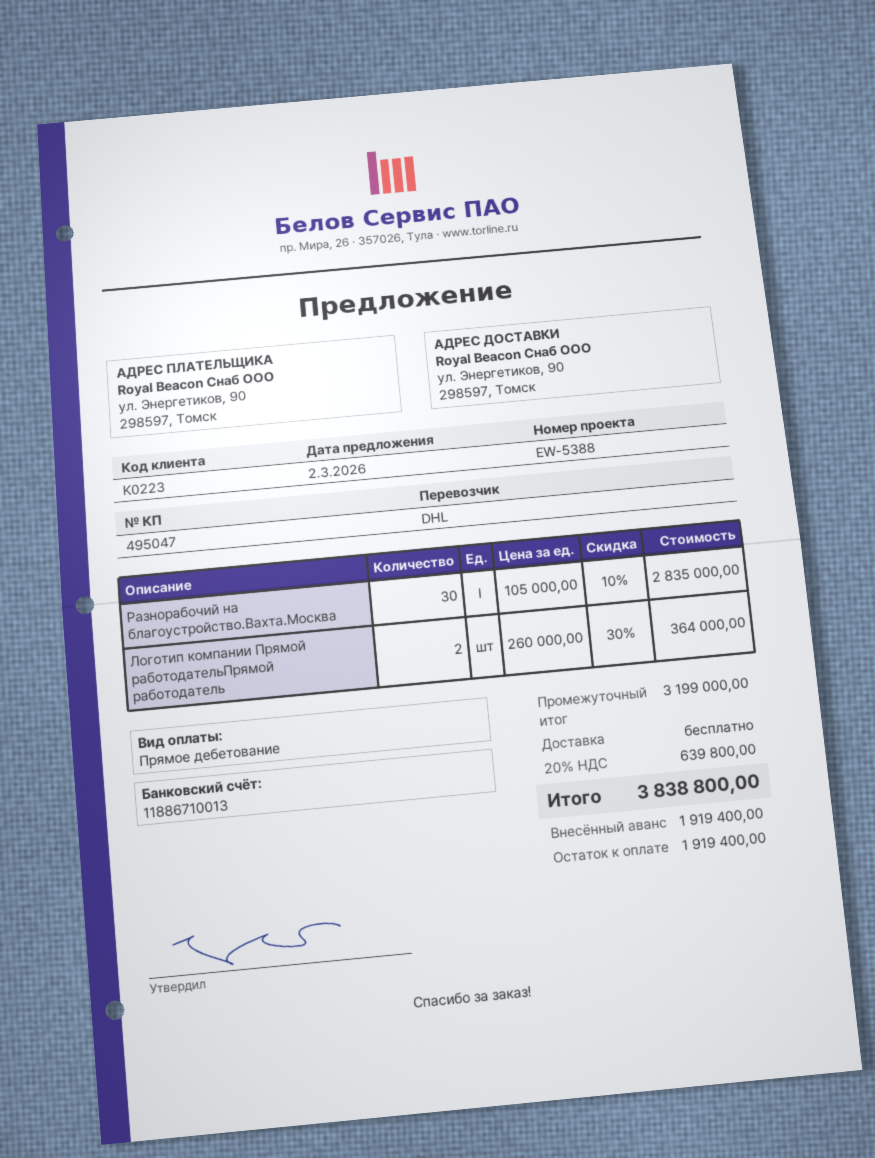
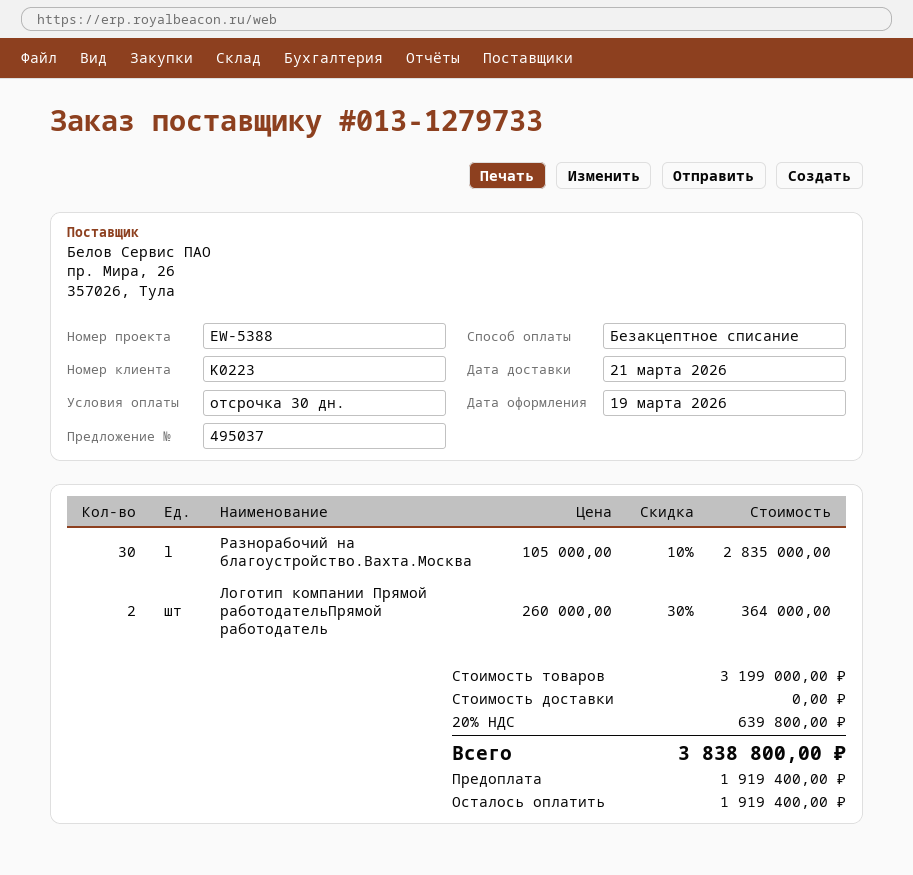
quote number: 495047 -> 495037

